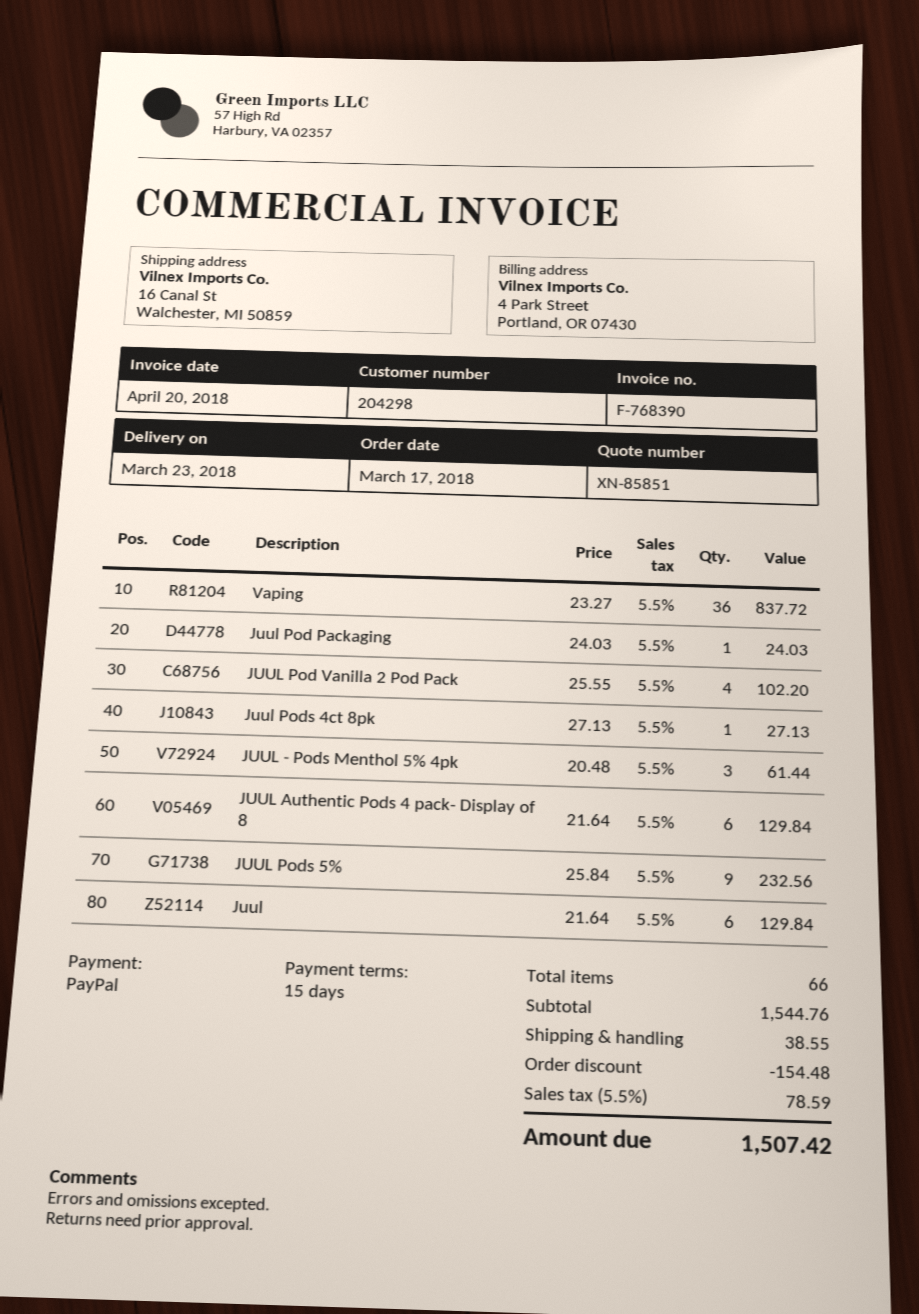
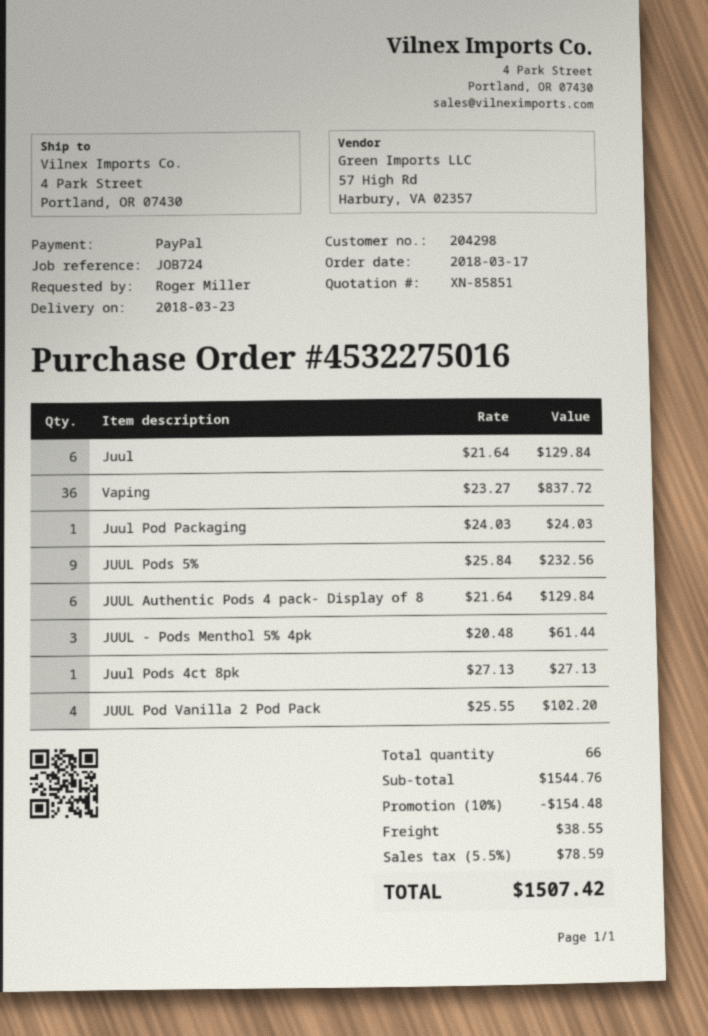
ship to: 16 Canal St, Walchester, MI 50859 -> 4 Park Street, Portland, OR 07430

